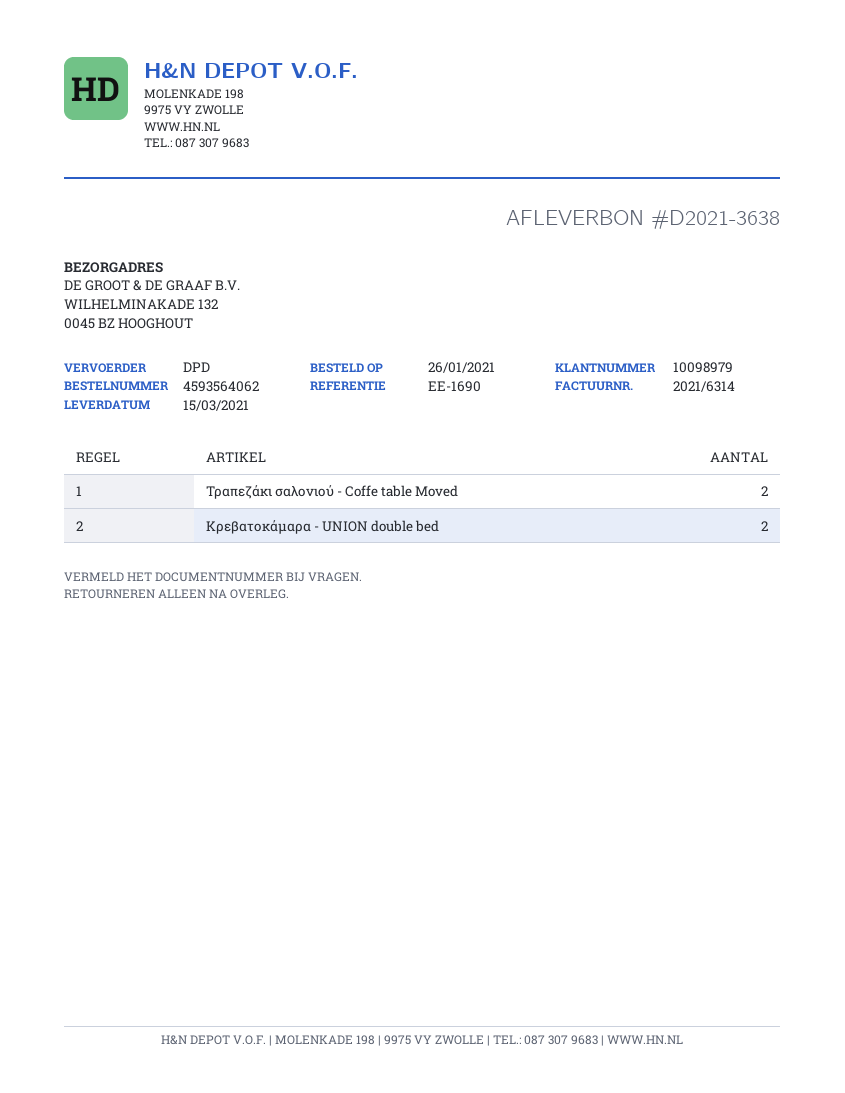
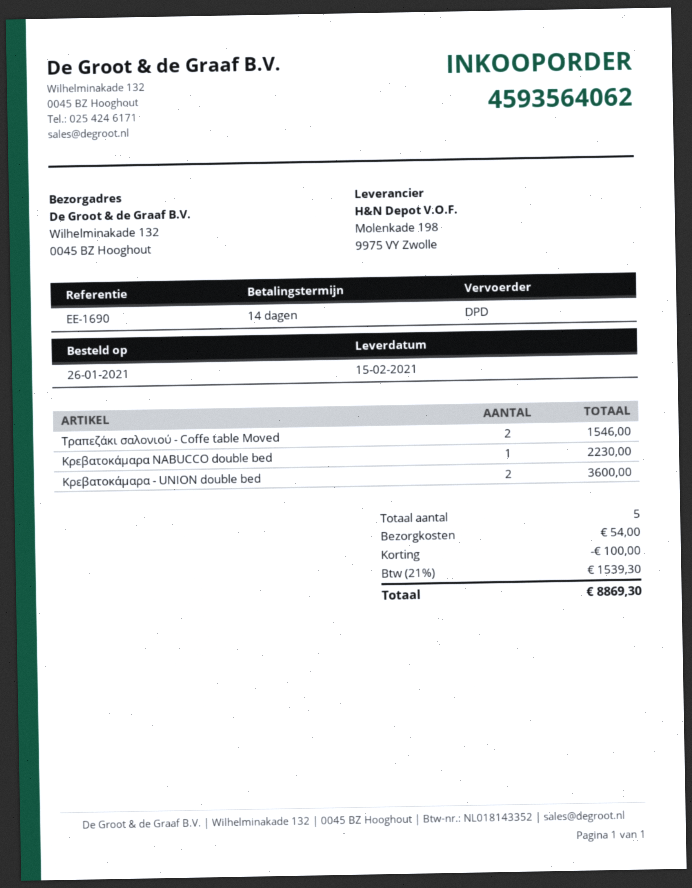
delivery date: 2021-03-15 -> 2021-02-15
Κρεβατοκάμαρα NABUCCO double bed: none -> 1

